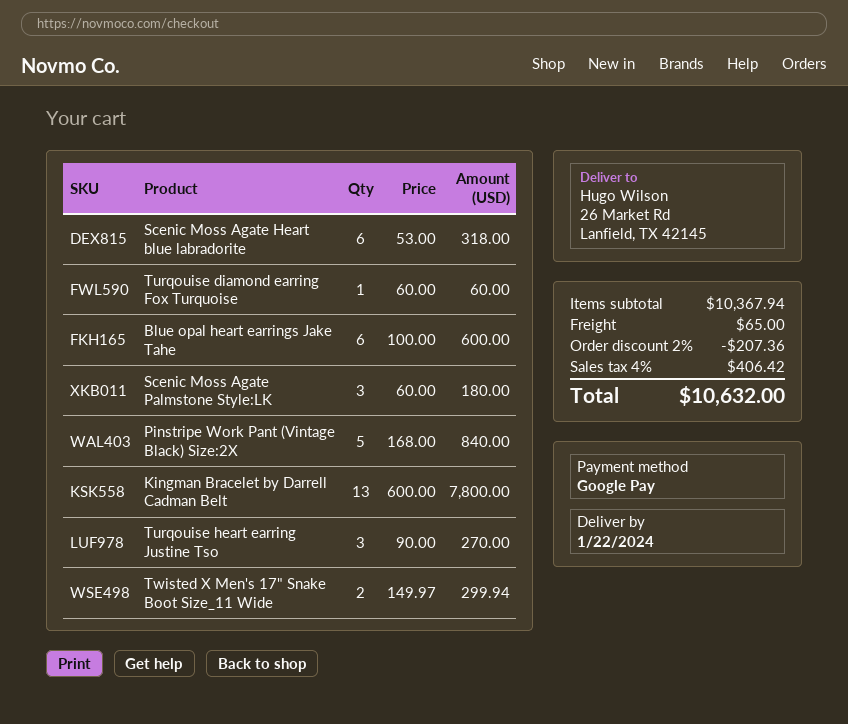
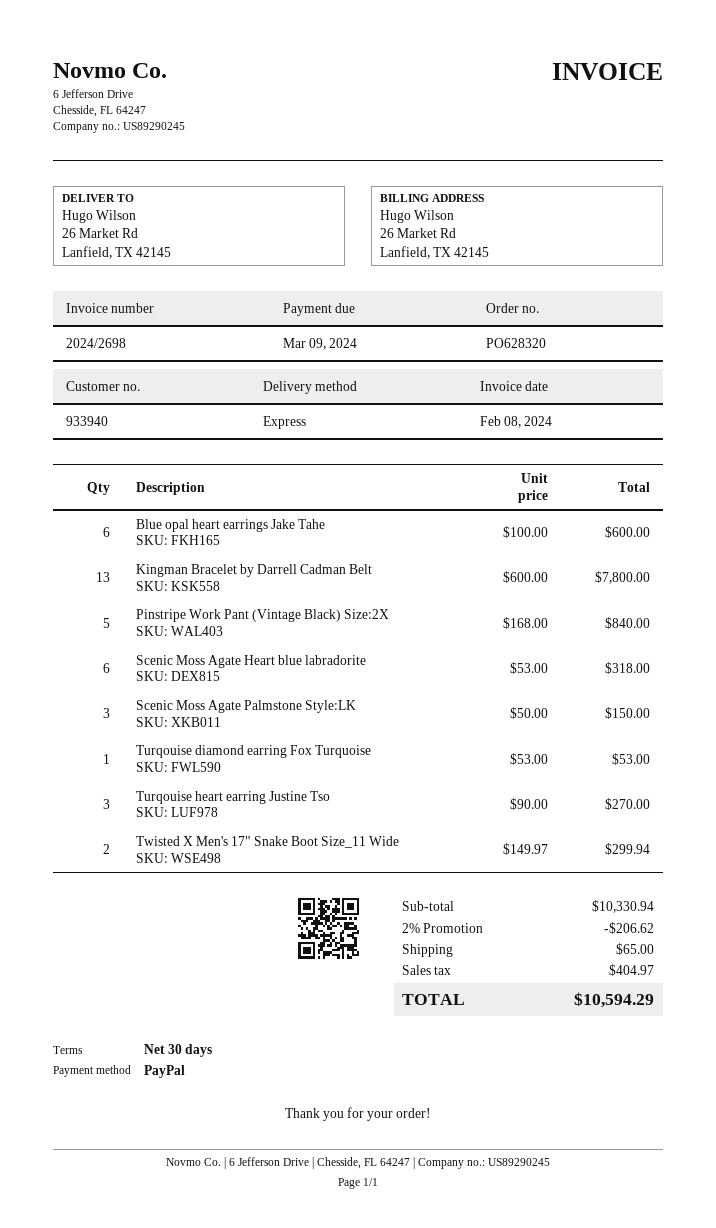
payment method: Google Pay -> PayPal
Turqouise diamond earring Fox Turquoise: 1 x 60.00 = 60.00 -> 1 x 53.00 = 53.00
Scenic Moss Agate Palmstone Style:LK: 3 x 60.00 = 180.00 -> 3 x 50.00 = 150.00
subtotal: 10367.94 -> 10330.94
discount: 2% = 207.36 -> 2% = 206.62
tax: 406.42 -> 404.97
total: 10632.00 -> 10594.29

